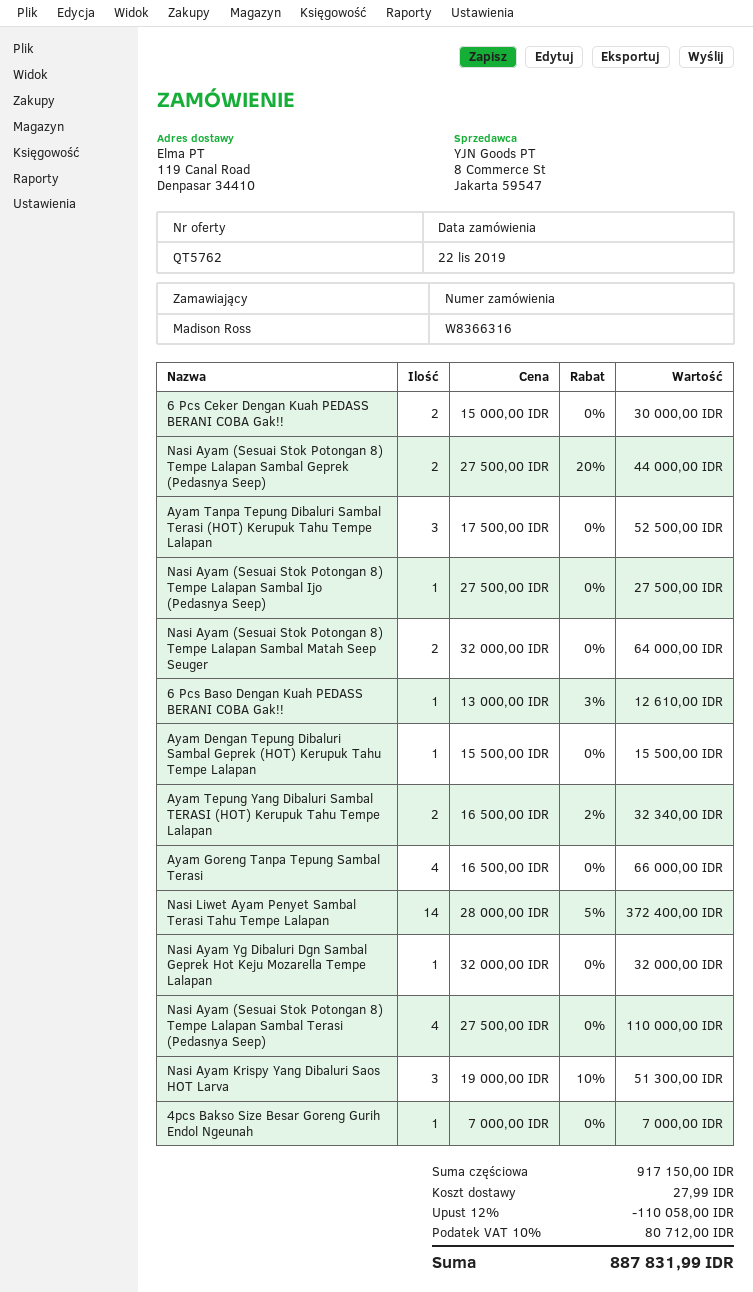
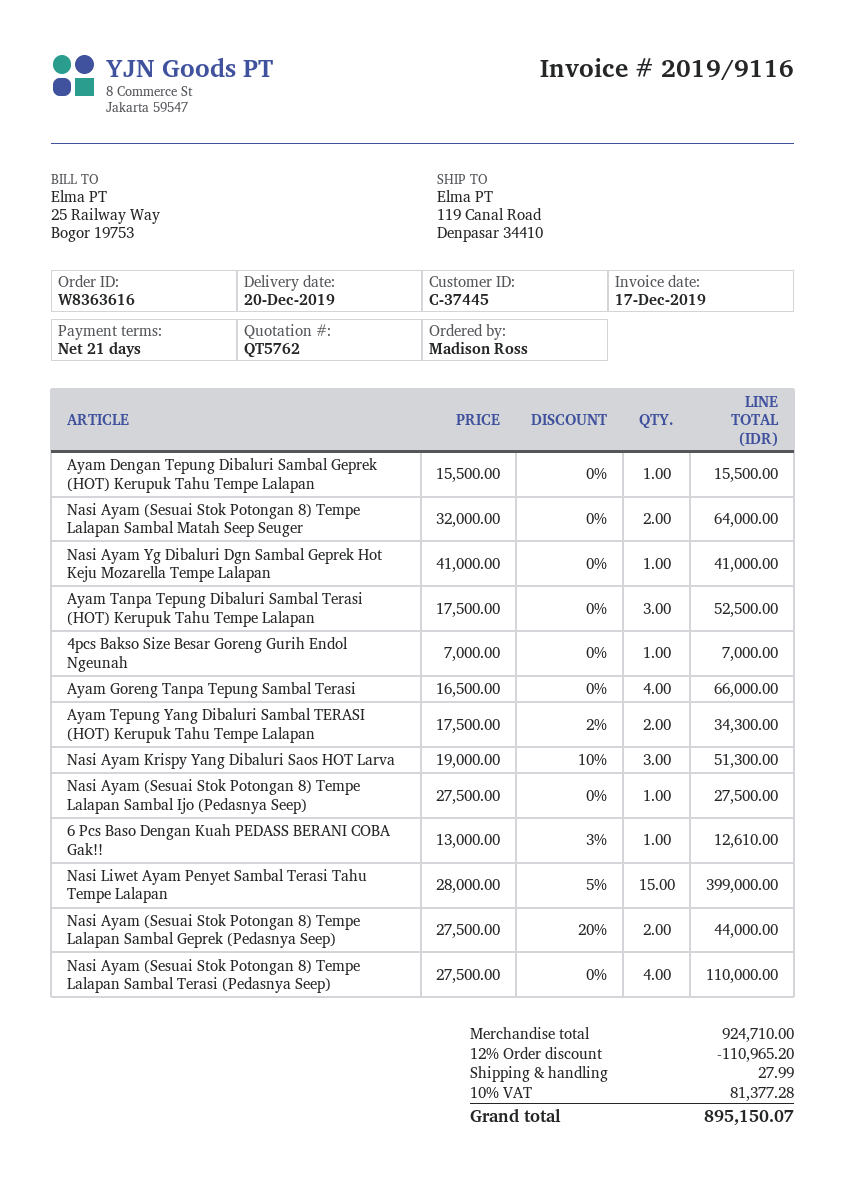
order number: W8366316 -> W8363616
6 Pcs Ceker Dengan Kuah PEDASS BERANI COBA Gak!!: 2 x 15000.00 = 30000.00 -> none
Ayam Tepung Yang Dibaluri Sambal TERASI (HOT) Kerupuk Tahu Tempe Lalapan: 2 x 16500.00 - 2% = 32340.00 -> 2 x 17500.00 - 2% = 34300.00
Nasi Liwet Ayam Penyet Sambal Terasi Tahu Tempe Lalapan: 14 x 28000.00 - 5% = 372400.00 -> 15 x 28000.00 - 5% = 399000.00
Nasi Ayam Yg Dibaluri Dgn Sambal Geprek Hot Keju Mozarella Tempe Lalapan: 1 x 32000.00 = 32000.00 -> 1 x 41000.00 = 41000.00
subtotal: 917150.00 -> 924710.00
discount: 12% = 110058.00 -> 12% = 110965.20
tax: 10% = 80712.00 -> 10% = 81377.28
total: 887831.99 -> 895150.07

